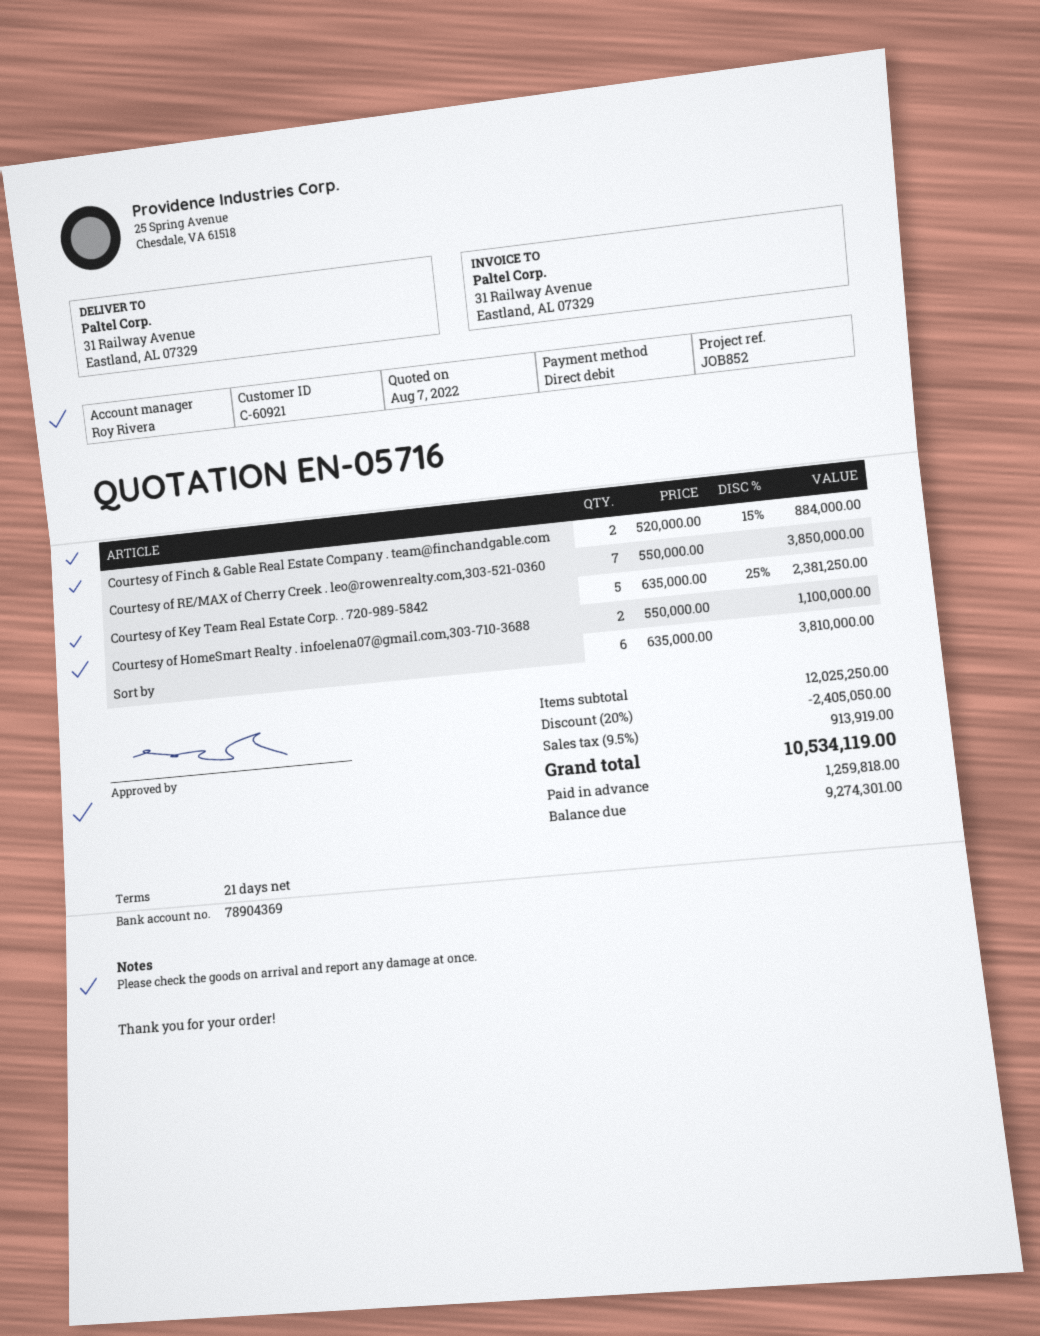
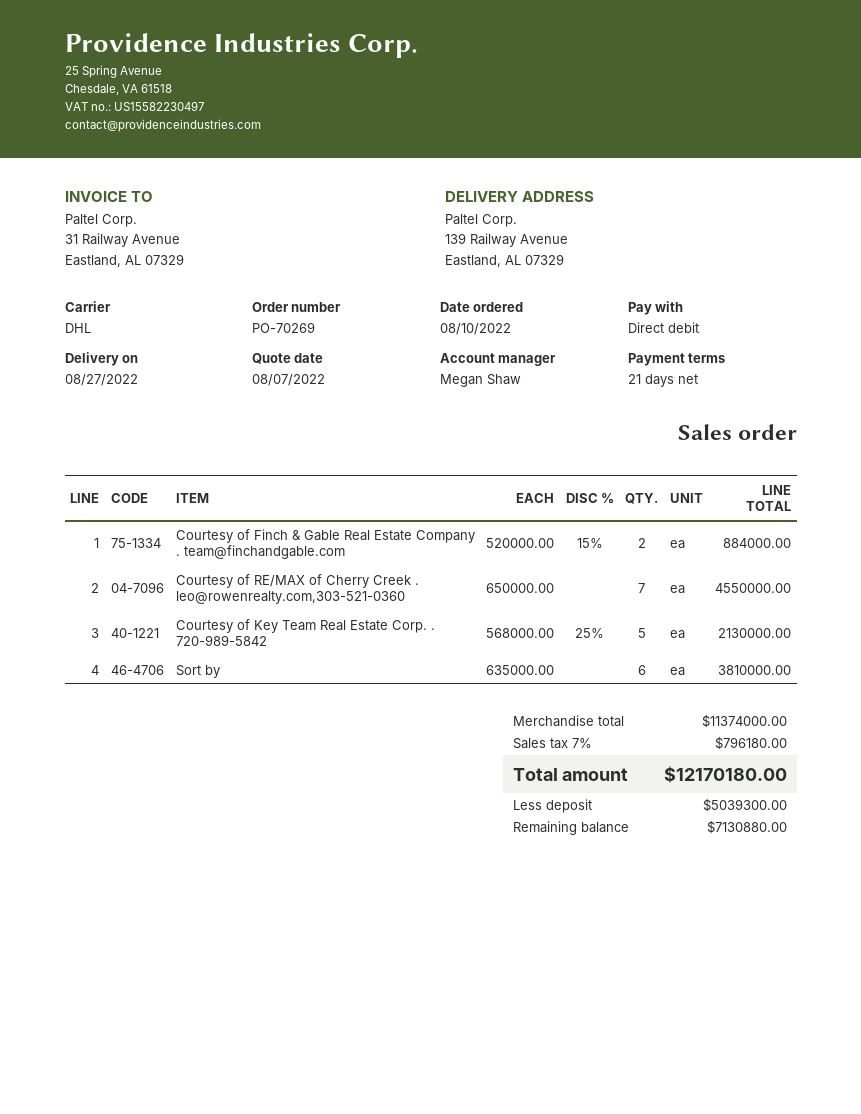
sales rep: Roy Rivera -> Megan Shaw
ship to: 31 Railway Avenue, Eastland, AL 07329 -> 139 Railway Avenue, Eastland, AL 07329
Courtesy of RE/MAX of Cherry Creek . leo@rowenrealty.com,303-521-0360: 7 x 550000.00 = 3850000.00 -> 7 x 650000.00 = 4550000.00
Courtesy of Key Team Real Estate Corp. . 720-989-5842: 5 x 635000.00 - 25% = 2381250.00 -> 5 x 568000.00 - 25% = 2130000.00
Courtesy of HomeSmart Realty . infoelena07@gmail.com,303-710-3688: 2 x 550000.00 = 1100000.00 -> none
subtotal: 12025250.00 -> 11374000.00
discount: 20% = 2405050.00 -> none
tax: 9.5% = 913919.00 -> 7% = 796180.00
total: 10534119.00 -> 12170180.00
deposit: 1259818.00 -> 5039300.00
balance: 9274301.00 -> 7130880.00

